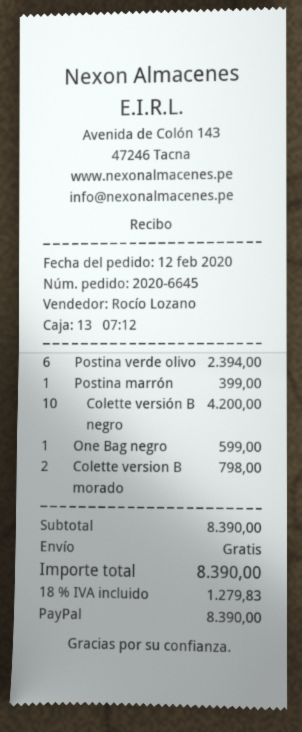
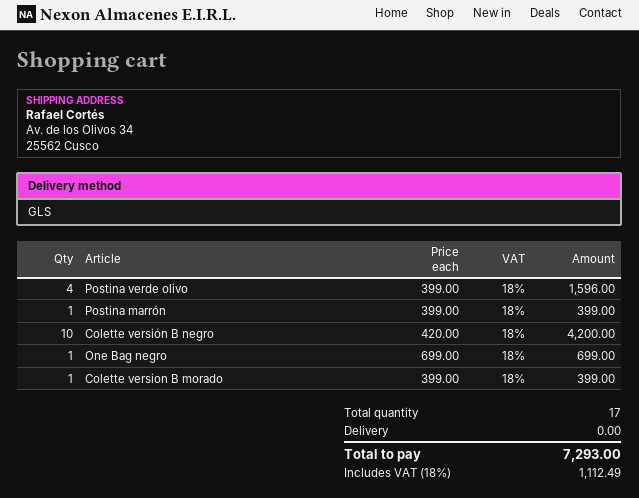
Postina verde olivo: 6 for 2394.00 -> 4 for 1596.00
One Bag negro: 1 for 599.00 -> 1 for 699.00
Colette version B morado: 2 for 798.00 -> 1 for 399.00
tax: 18% = 1279.83 -> 18% = 1112.49
total: 8390.00 -> 7293.00

